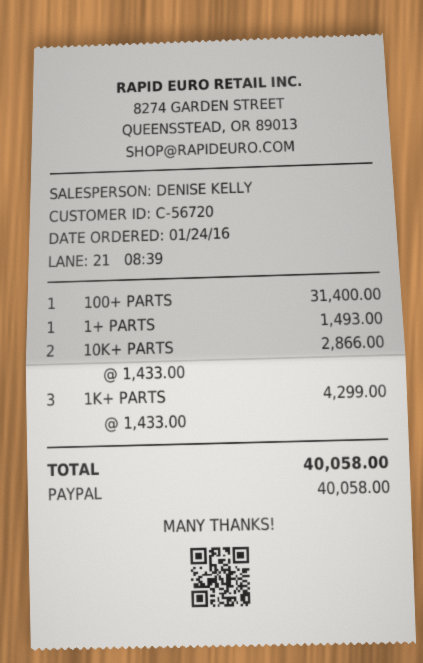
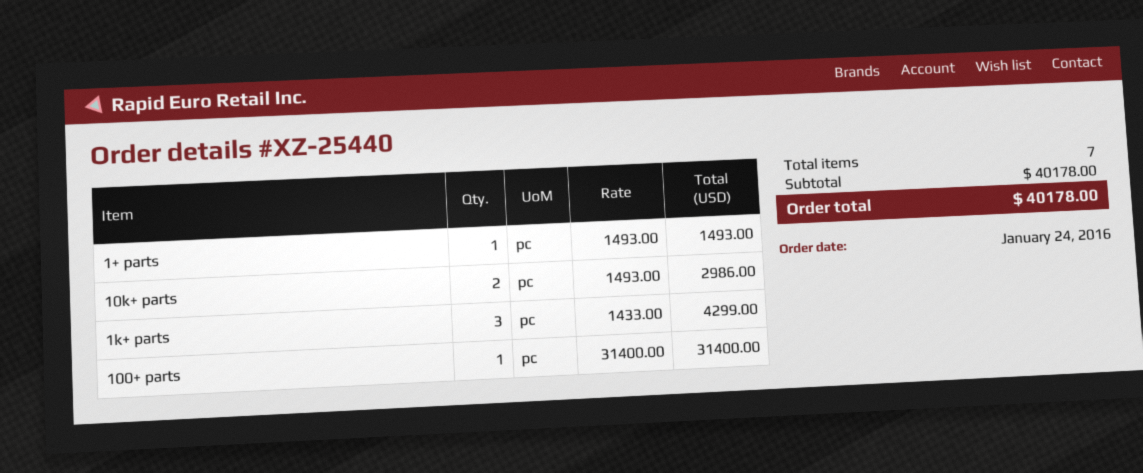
10K+ PARTS: 2 x 1433.00 = 2866.00 -> 2 x 1493.00 = 2986.00
total: 40058.00 -> 40178.00

